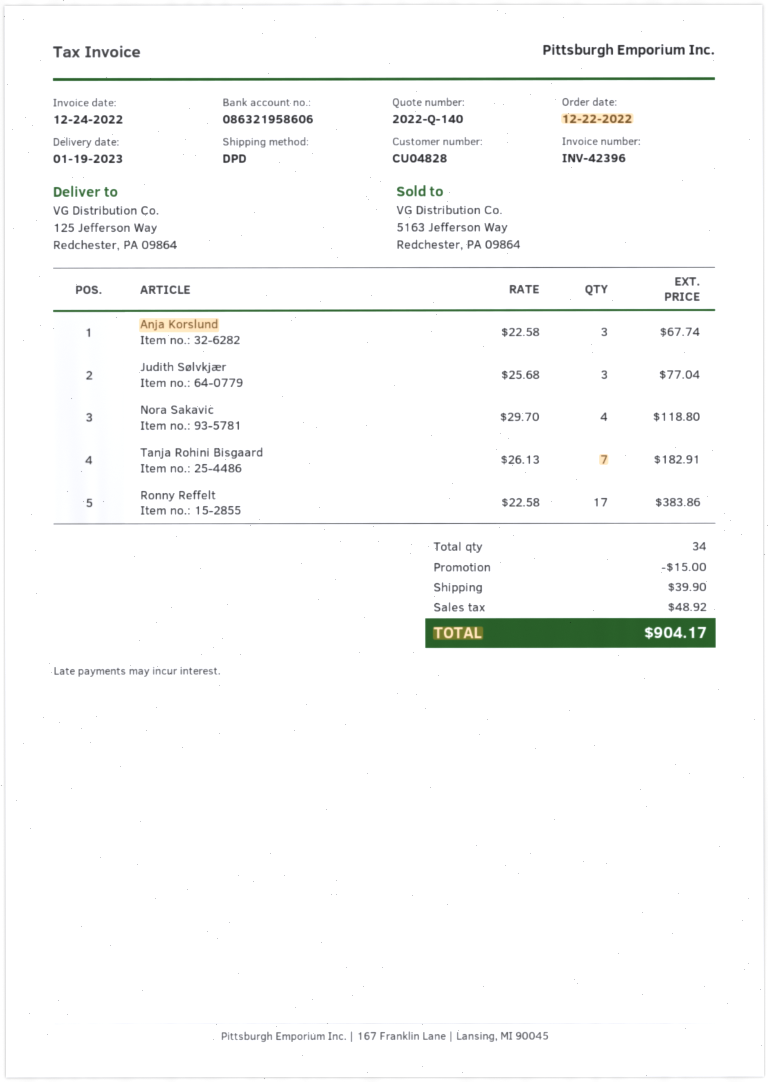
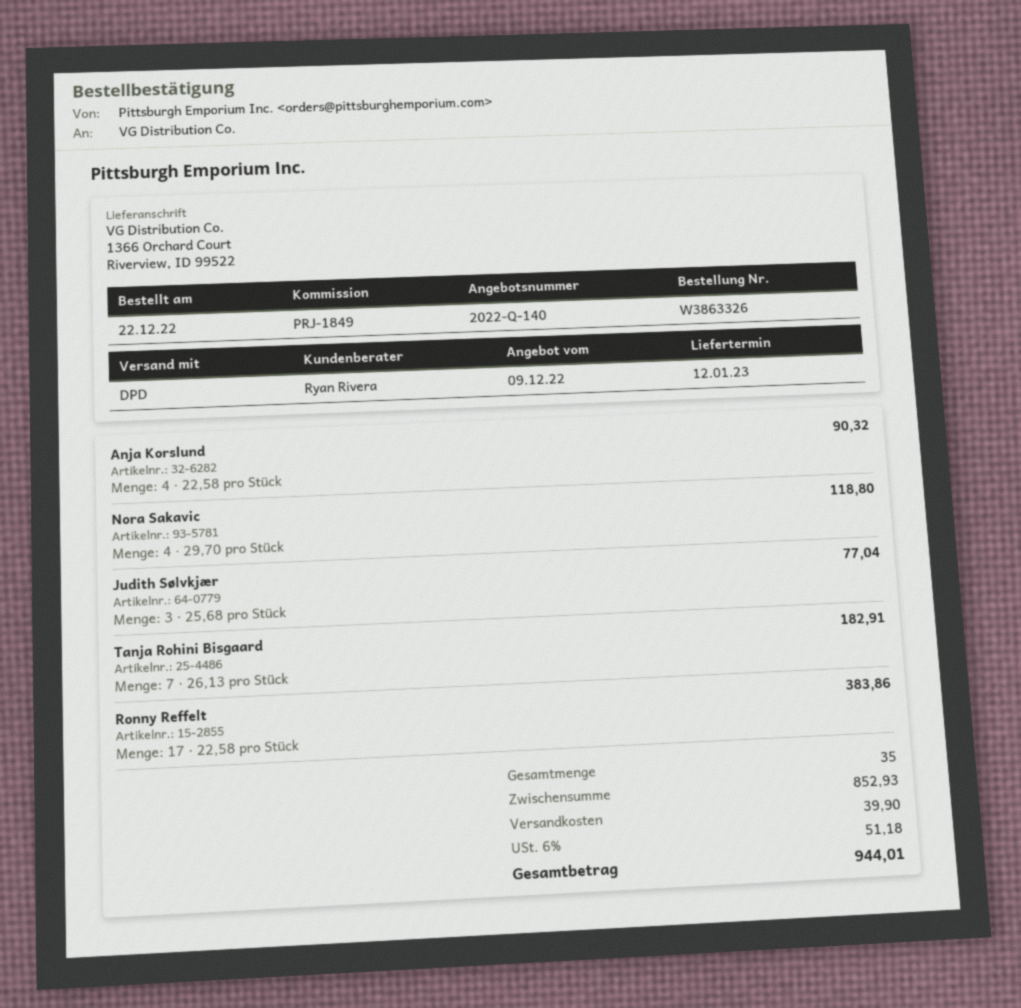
delivery date: 2023-01-19 -> 2023-01-12
ship to: 125 Jefferson Way, Redchester, PA 09864 -> 1366 Orchard Court, Riverview, ID 99522
Anja Korslund: 3 x 22.58 = 67.74 -> 4 x 22.58 = 90.32
total quantity: 34 -> 35
discount: 15.00 -> none
tax: 48.92 -> 51.18
total: 904.17 -> 944.01

